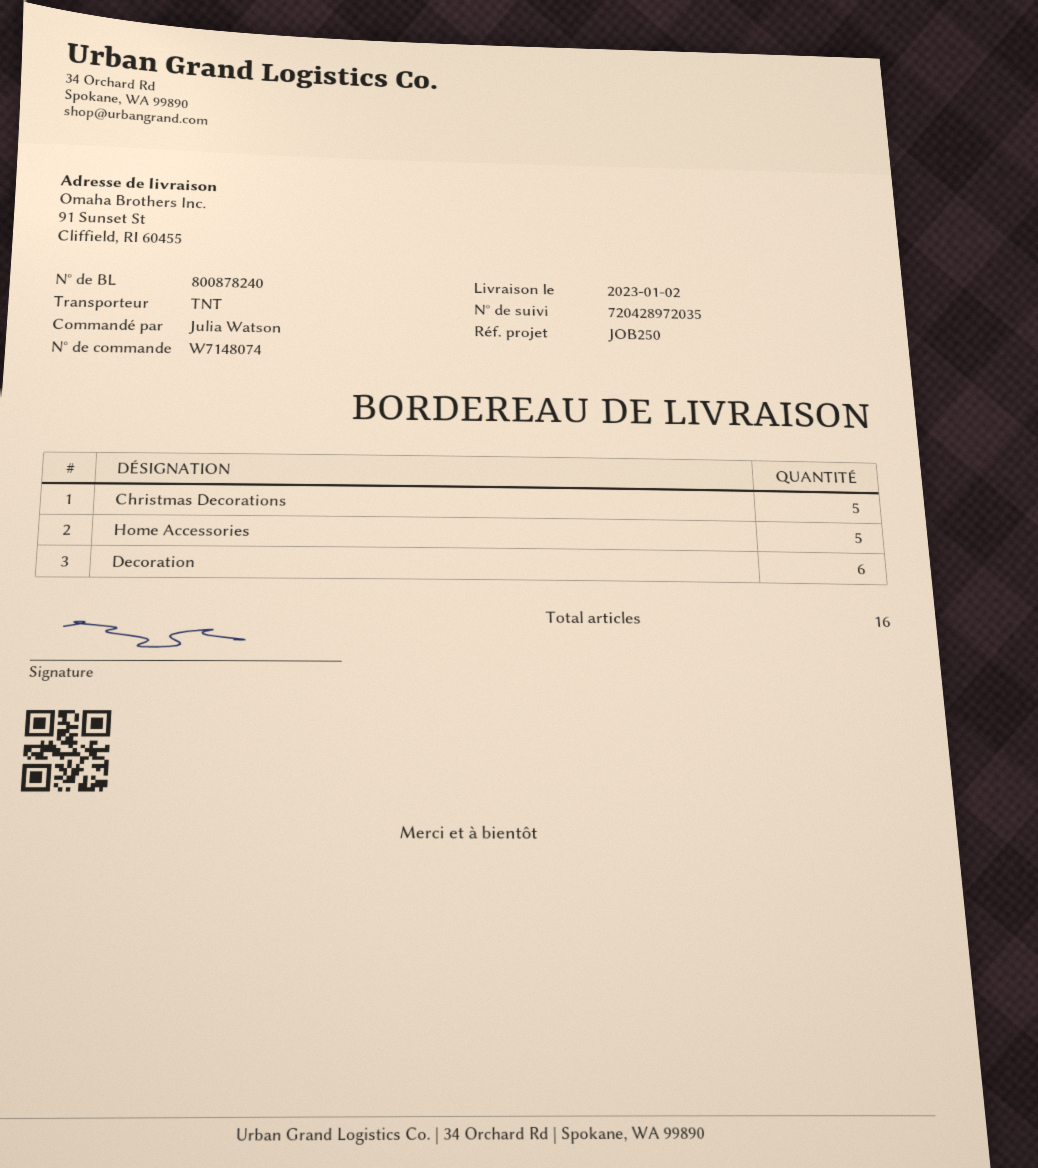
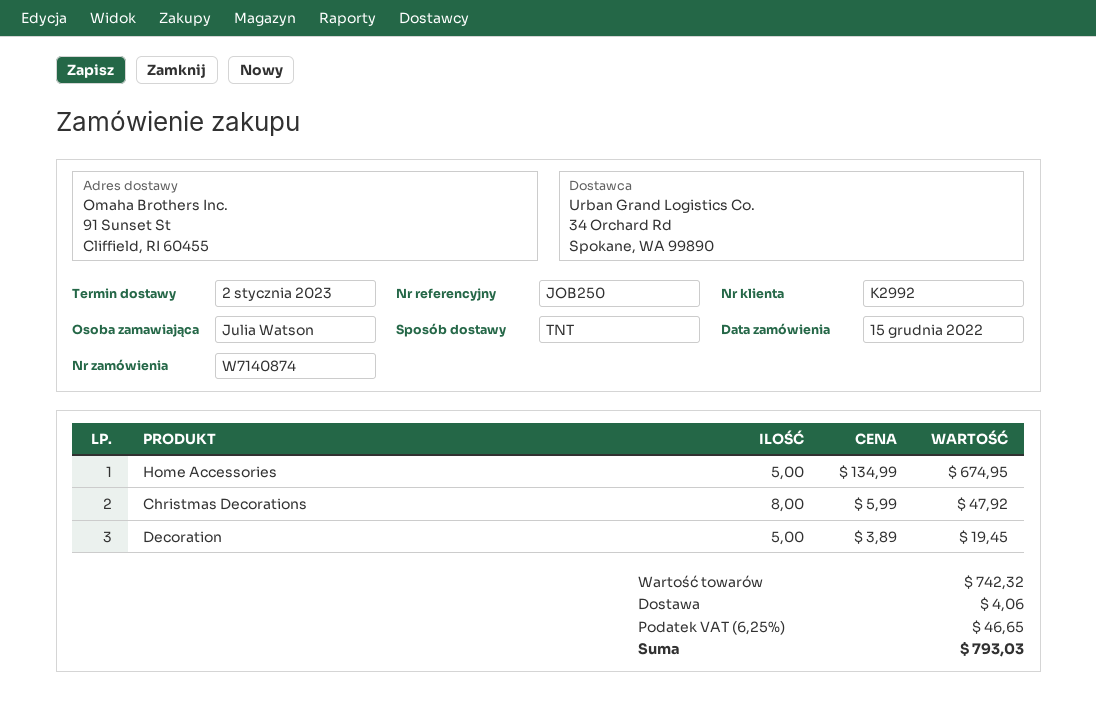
order number: W7148074 -> W7140874
Christmas Decorations: 5 -> 8
Decoration: 6 -> 5

